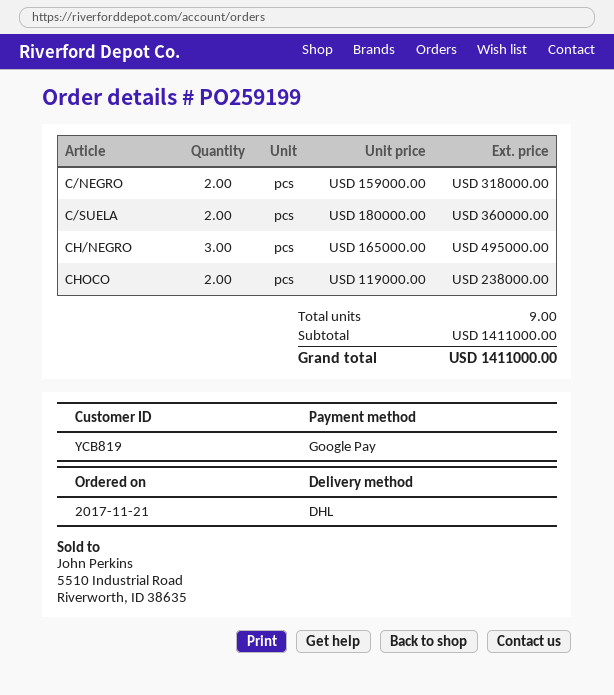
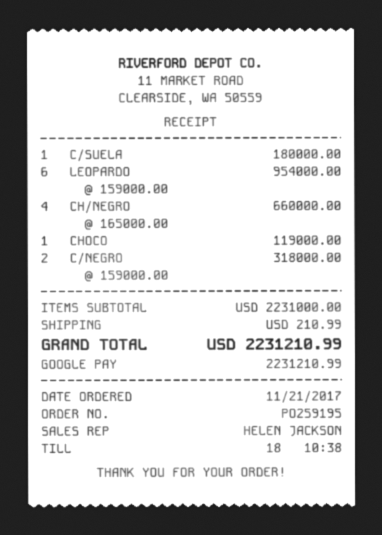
order number: PO259199 -> PO259195
C/SUELA: 2 x 180000.00 = 360000.00 -> 1 x 180000.00 = 180000.00
CH/NEGRO: 3 x 165000.00 = 495000.00 -> 4 x 165000.00 = 660000.00
CHOCO: 2 x 119000.00 = 238000.00 -> 1 x 119000.00 = 119000.00
LEOPARDO: none -> 6 x 159000.00 = 954000.00
subtotal: 1411000.00 -> 2231000.00
shipping: none -> 210.99
total: 1411000.00 -> 2231210.99

